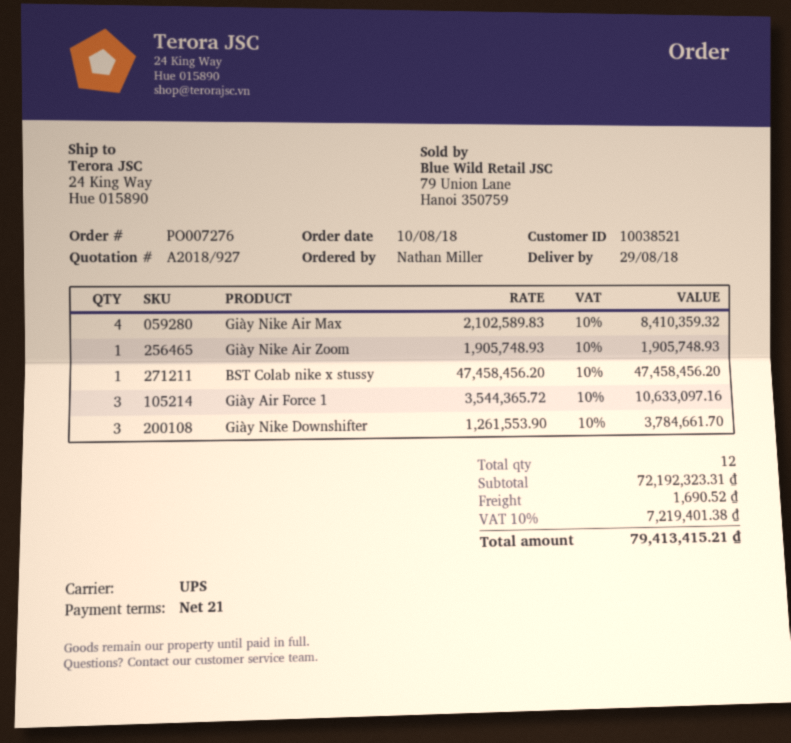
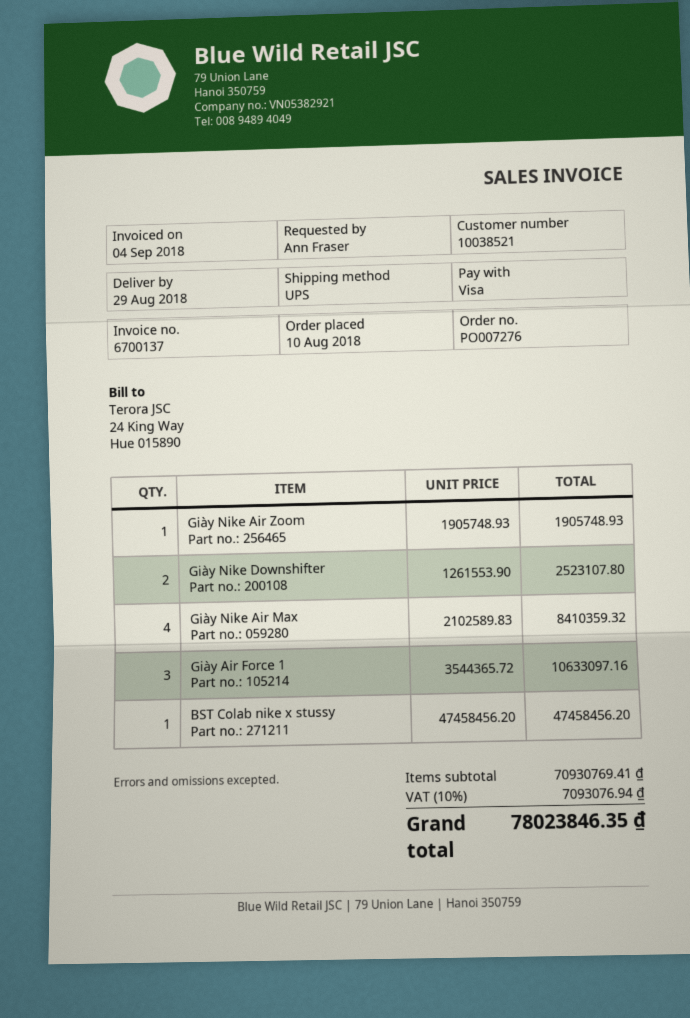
ordered by: Nathan Miller -> Ann Fraser
Giày Nike Downshifter: 3 x 1261553.90 = 3784661.70 -> 2 x 1261553.90 = 2523107.80
subtotal: 72192323.31 -> 70930769.41
shipping: 1690.52 -> none
tax: 10% = 7219401.38 -> 10% = 7093076.94
total: 79413415.21 -> 78023846.35

